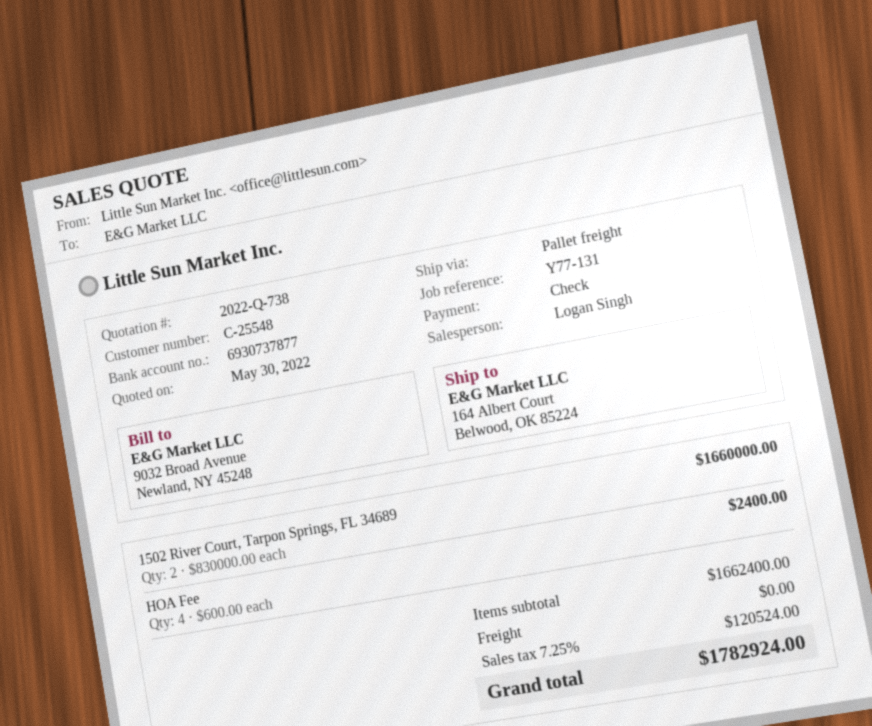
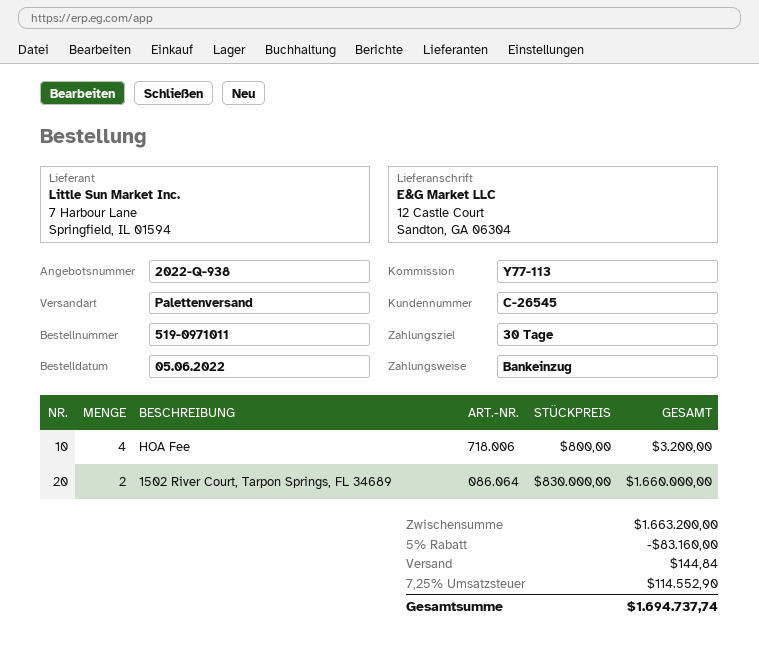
quote number: 2022-Q-738 -> 2022-Q-938
customer number: C-25548 -> C-26545
reference: Y77-131 -> Y77-113
payment method: cheque -> direct debit
ship to: 164 Albert Court, Belwood, OK 85224 -> 12 Castle Court, Sandton, GA 06304
HOA Fee: 4 x 600.00 = 2400.00 -> 4 x 800.00 = 3200.00
subtotal: 1662400.00 -> 1663200.00
discount: none -> 5% = 83160.00
shipping: 0.00 -> 144.84
tax: 7.25% = 120524.00 -> 7.25% = 114552.90
total: 1782924.00 -> 1694737.74

